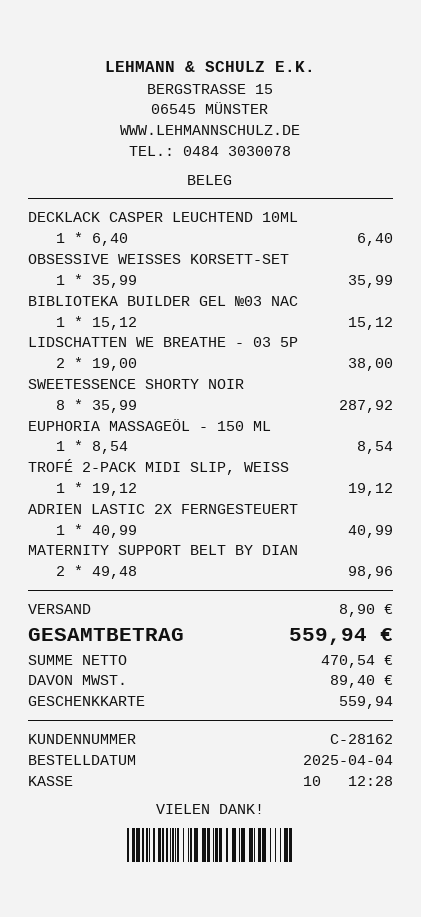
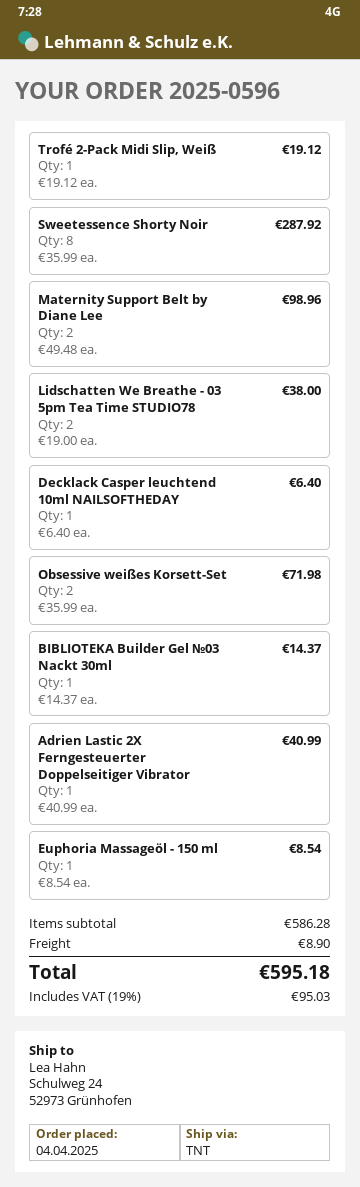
OBSESSIVE WEISSES KORSETT-SET: 1 x 35.99 = 35.99 -> 2 x 35.99 = 71.98
BIBLIOTEKA BUILDER GEL №03 NAC: 1 x 15.12 = 15.12 -> 1 x 14.37 = 14.37
tax: 89.40 -> 95.03
total: 559.94 -> 595.18

